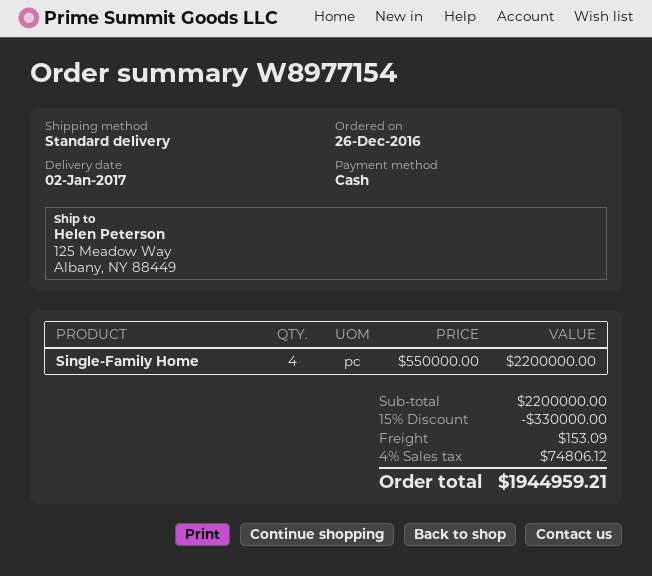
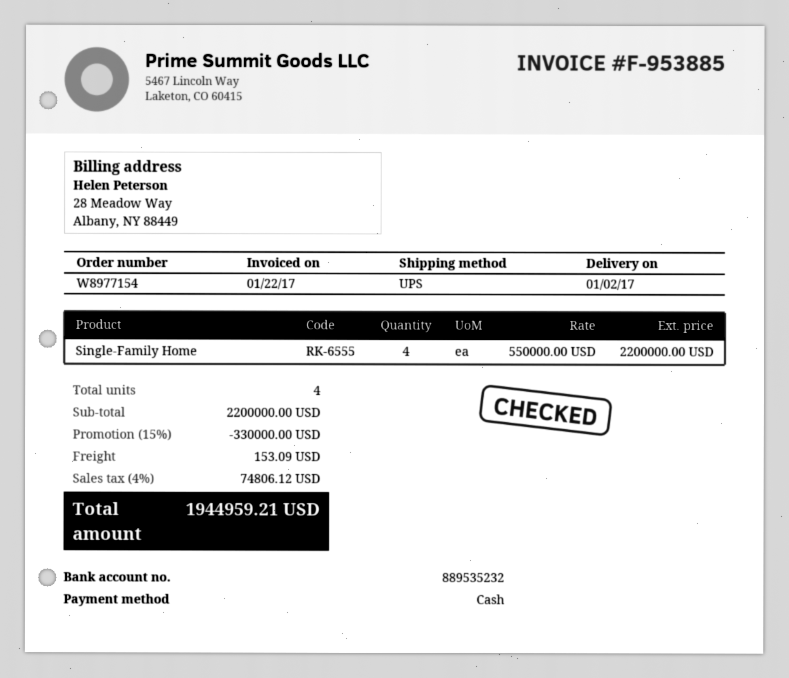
shipping method: standard -> UPS

